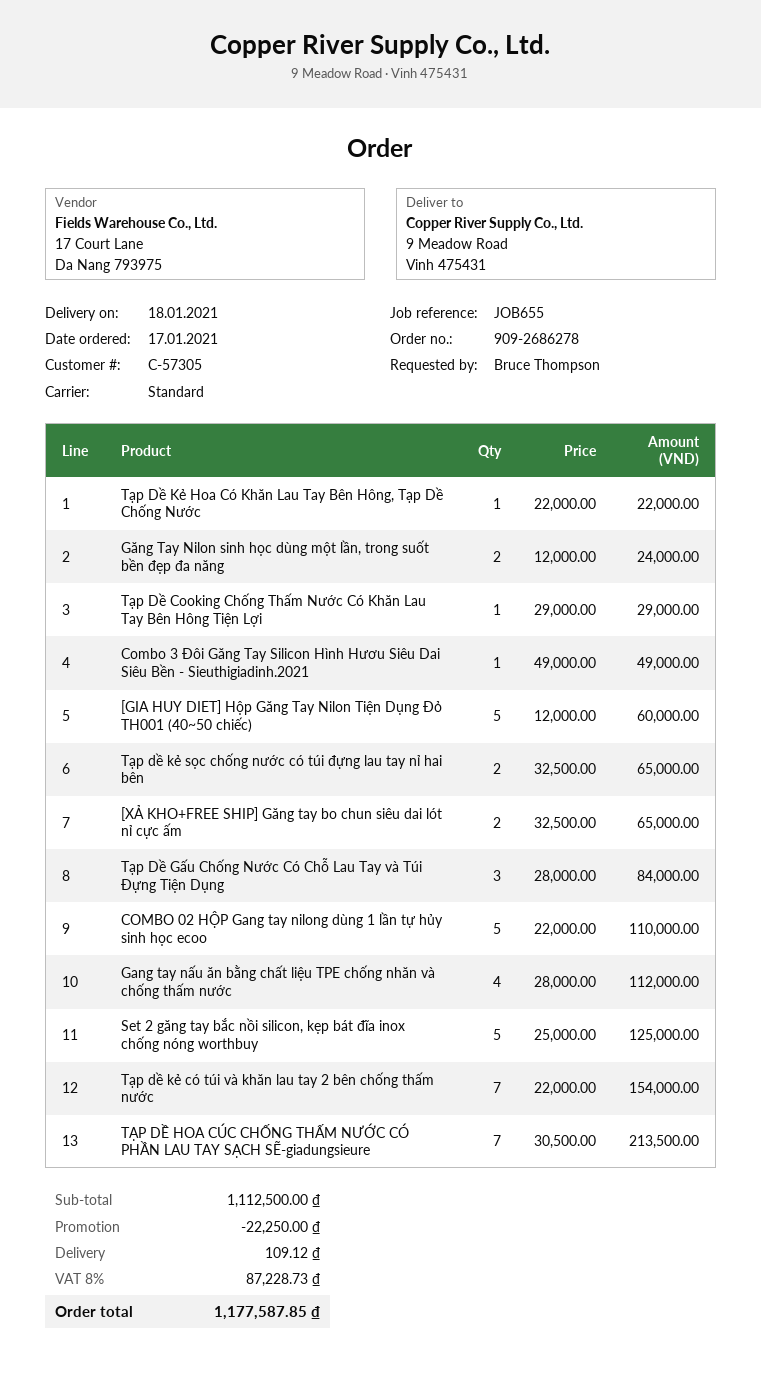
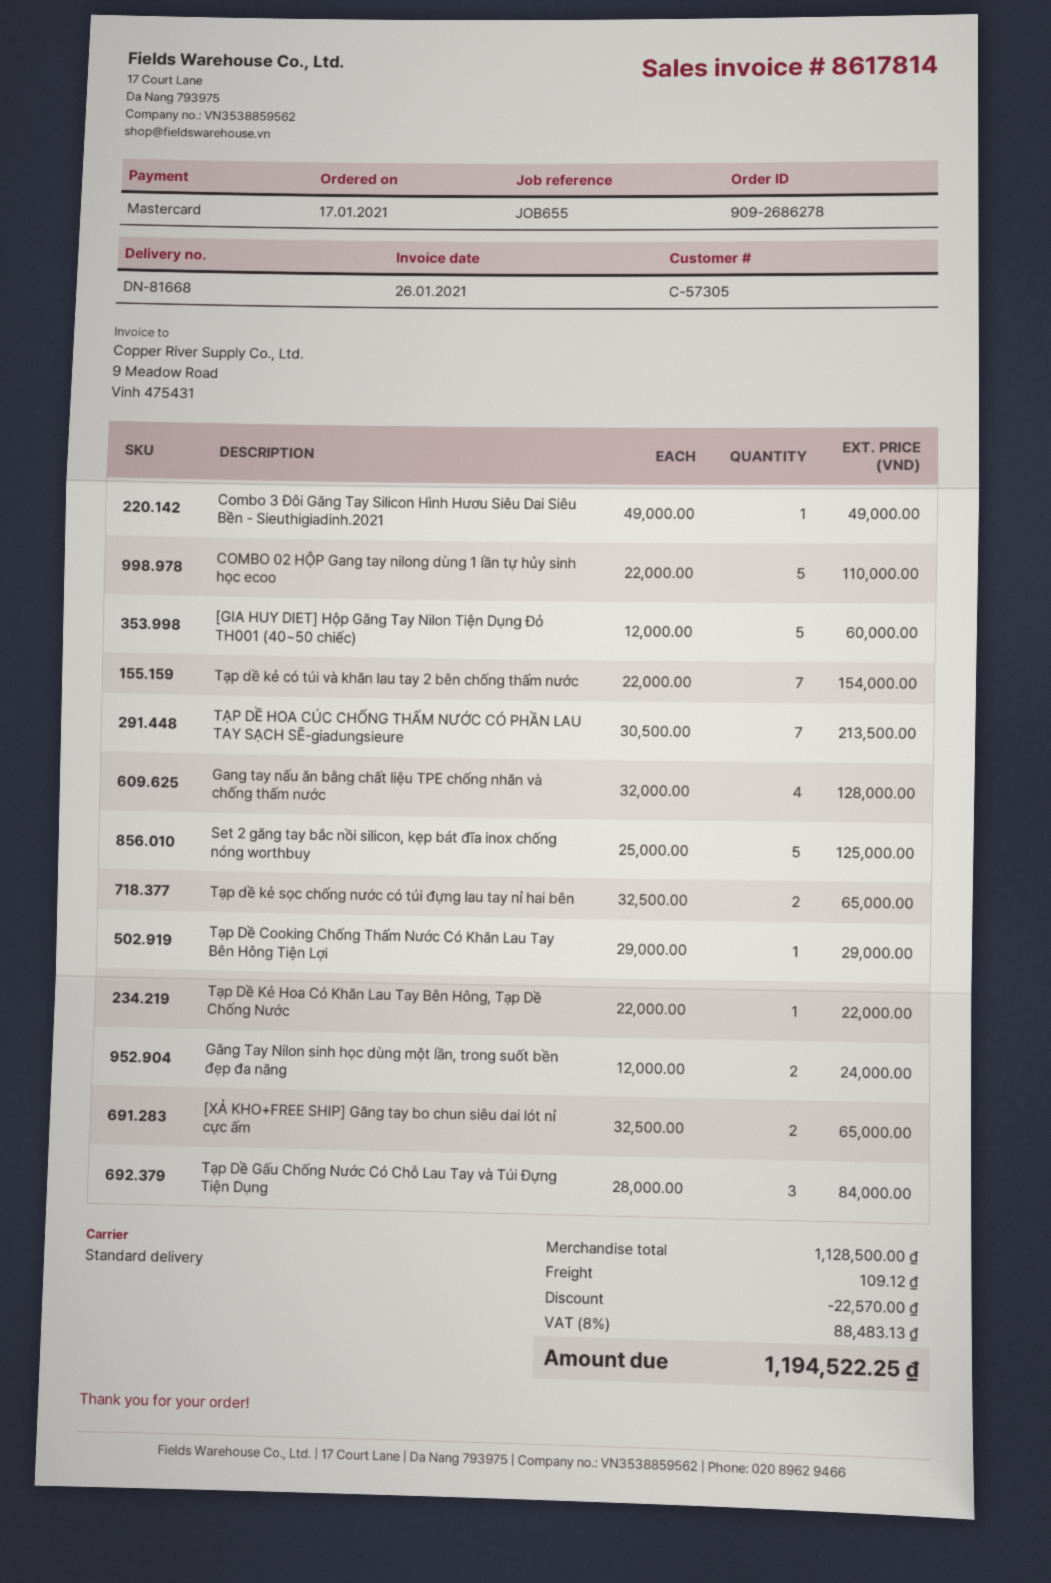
Gang tay nấu ăn bằng chất liệu TPE chống nhăn và chống thấm nước: 4 x 28000.00 = 112000.00 -> 4 x 32000.00 = 128000.00
subtotal: 1112500.00 -> 1128500.00
discount: 22250.00 -> 22570.00
tax: 8% = 87228.73 -> 8% = 88483.13
total: 1177587.85 -> 1194522.25

